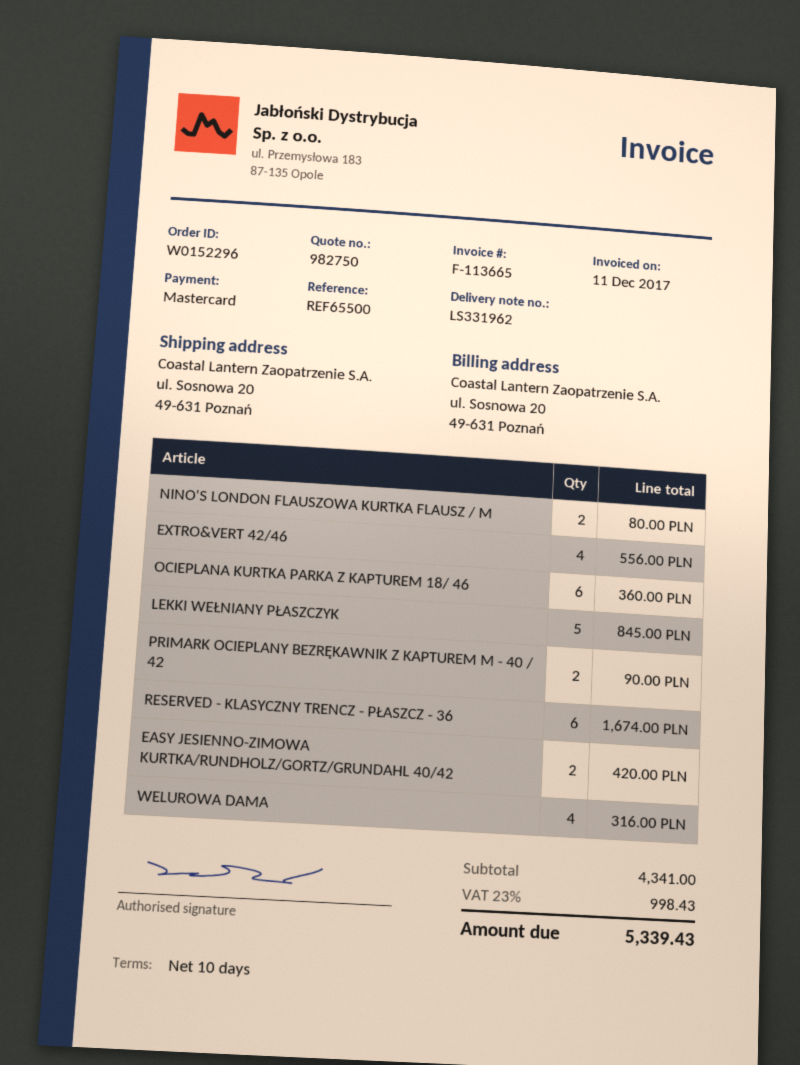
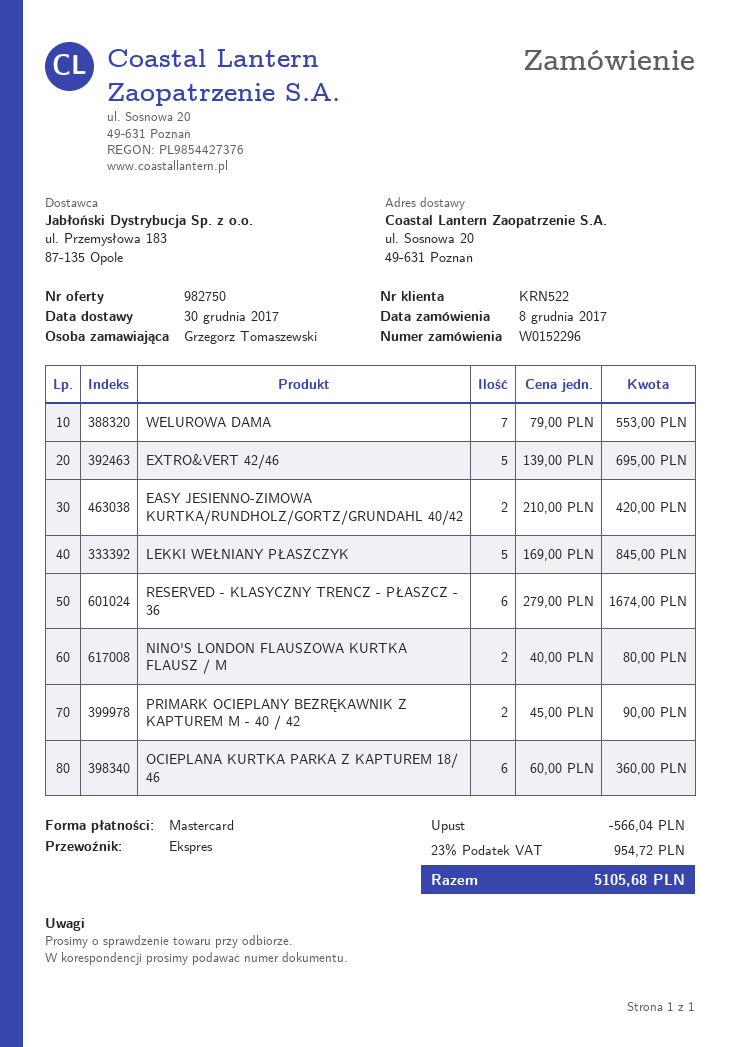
EXTRO&VERT 42/46: 4 for 556.00 -> 5 for 695.00
WELUROWA DAMA: 4 for 316.00 -> 7 for 553.00
discount: none -> 566.04
tax: 23% = 998.43 -> 23% = 954.72
total: 5339.43 -> 5105.68

